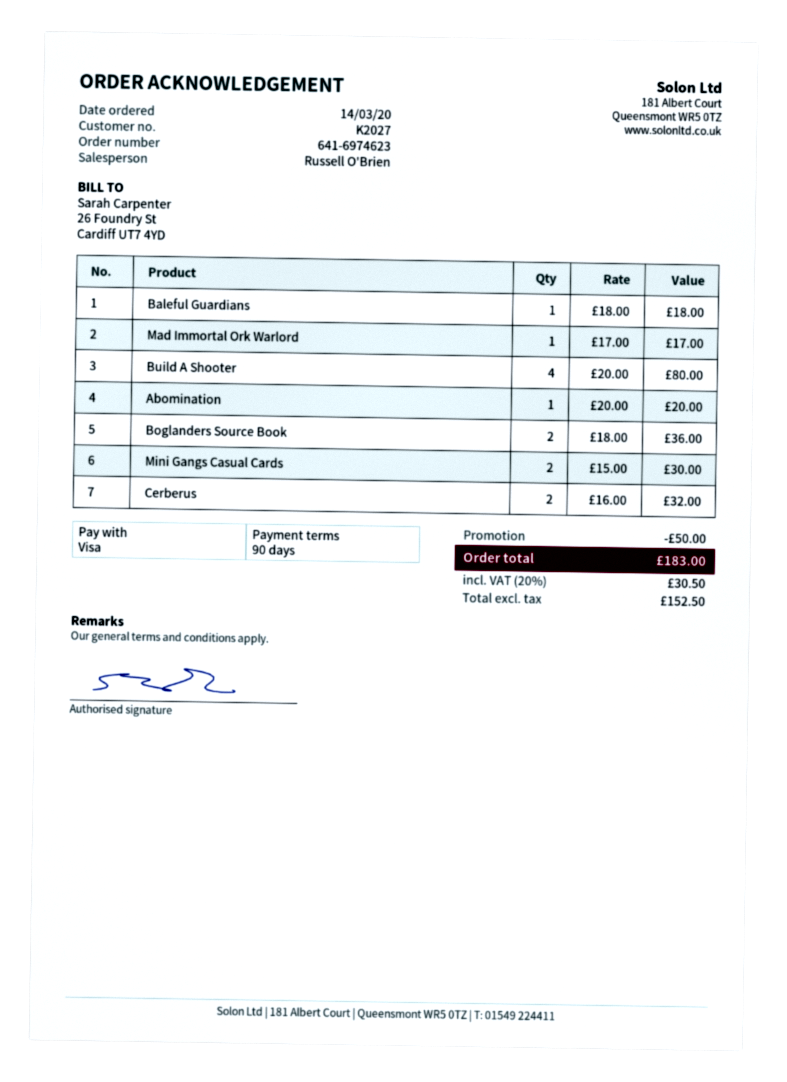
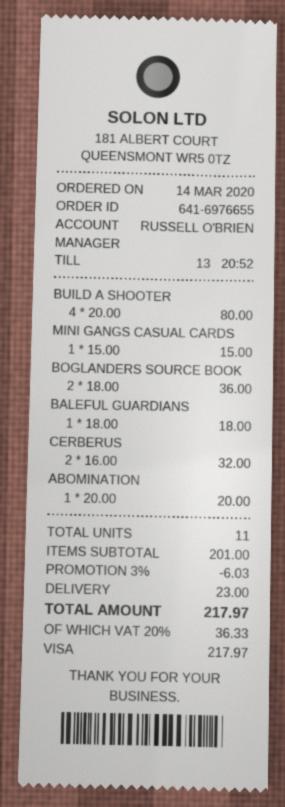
order number: 641-6974623 -> 641-6976655
Mad Immortal Ork Warlord: 1 x 17.00 = 17.00 -> none
Mini Gangs Casual Cards: 2 x 15.00 = 30.00 -> 1 x 15.00 = 15.00
discount: 50.00 -> 6.03
shipping: none -> 23.00
tax: 20% = 30.50 -> 20% = 36.33
total: 183.00 -> 217.97

